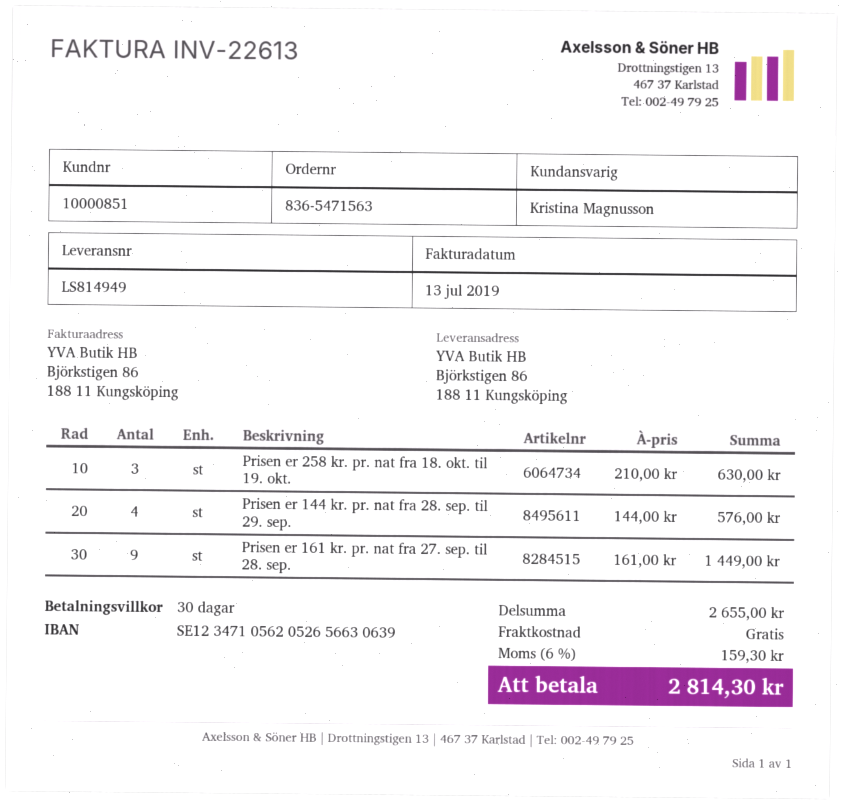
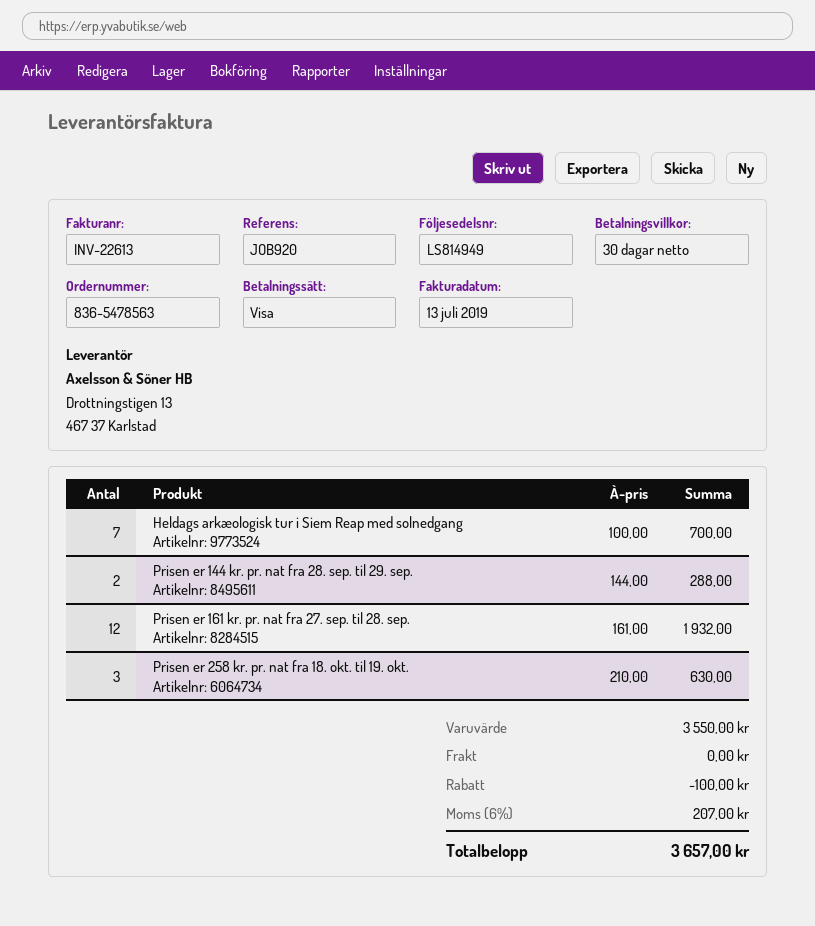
order number: 836-5471563 -> 836-5478563
Prisen er 144 kr. pr. nat fra 28. sep. til 29. sep.: 4 x 144.00 = 576.00 -> 2 x 144.00 = 288.00
Prisen er 161 kr. pr. nat fra 27. sep. til 28. sep.: 9 x 161.00 = 1449.00 -> 12 x 161.00 = 1932.00
Heldags arkæologisk tur i Siem Reap med solnedgang: none -> 7 x 100.00 = 700.00
subtotal: 2655.00 -> 3550.00
discount: none -> 100.00
tax: 6% = 159.30 -> 6% = 207.00
total: 2814.30 -> 3657.00

